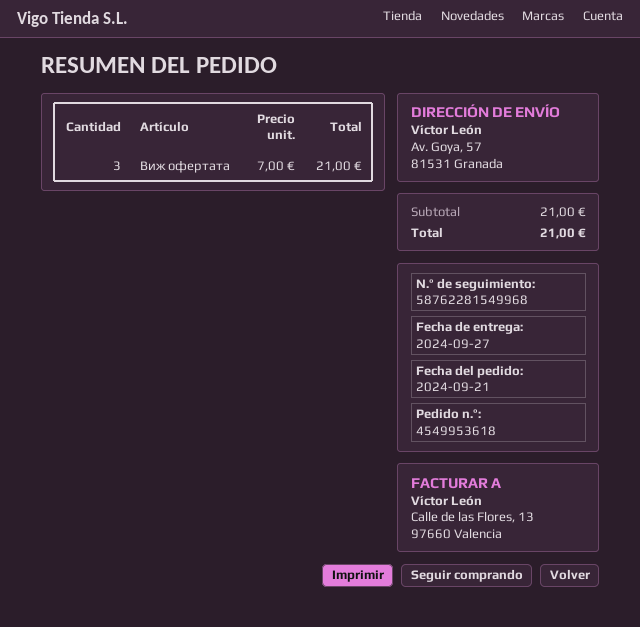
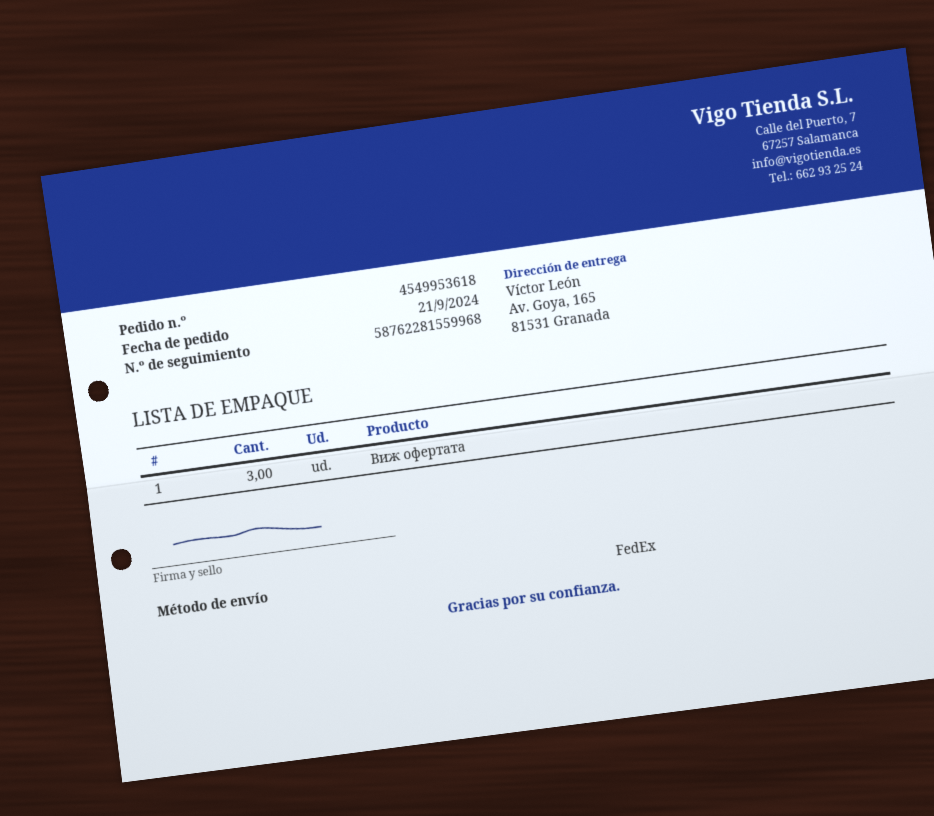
tracking number: 58762281549968 -> 58762281559968
ship to: Av. Goya, 57, 81531 Granada -> Av. Goya, 165, 81531 Granada

